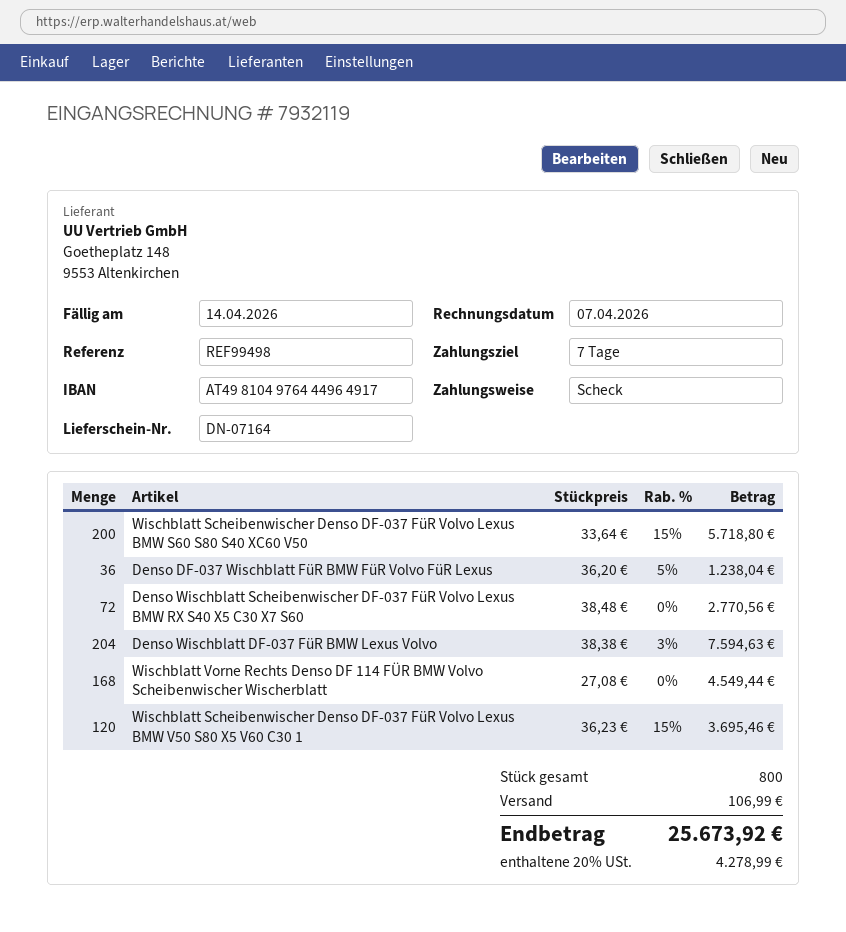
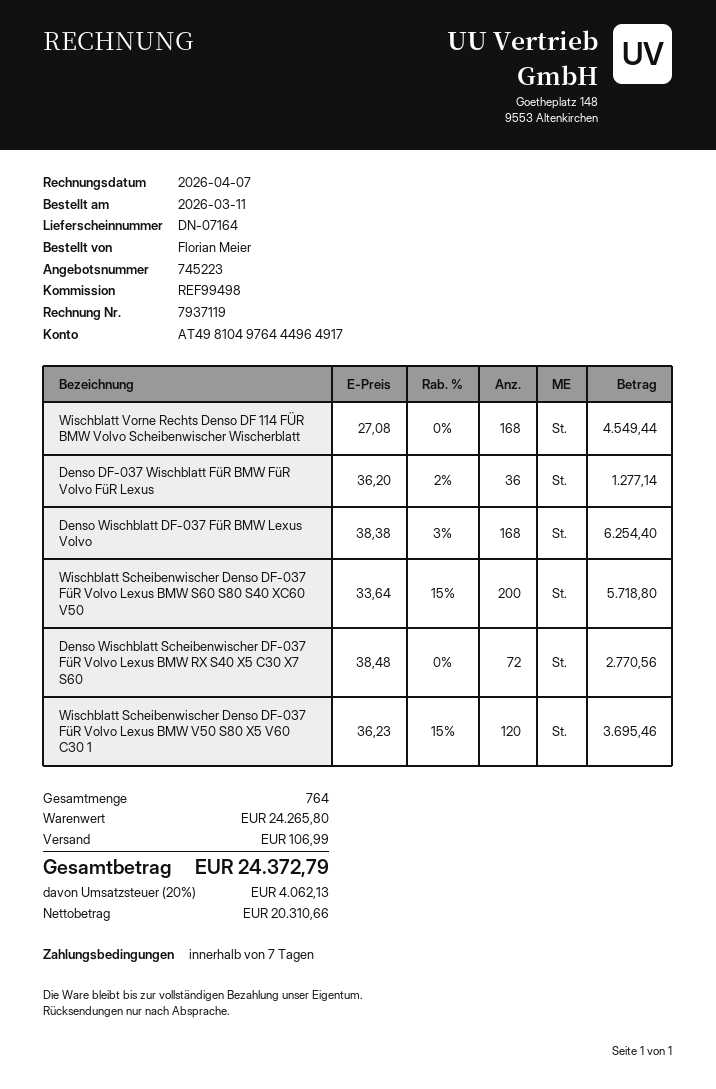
invoice number: 7932119 -> 7937119
Denso DF-037 Wischblatt FüR BMW FüR Volvo FüR Lexus: 36 x 36.20 - 5% = 1238.04 -> 36 x 36.20 - 2% = 1277.14
Denso Wischblatt DF-037 FüR BMW Lexus Volvo: 204 x 38.38 - 3% = 7594.63 -> 168 x 38.38 - 3% = 6254.40
total quantity: 800 -> 764
tax: 20% = 4278.99 -> 20% = 4062.13
total: 25673.92 -> 24372.79

